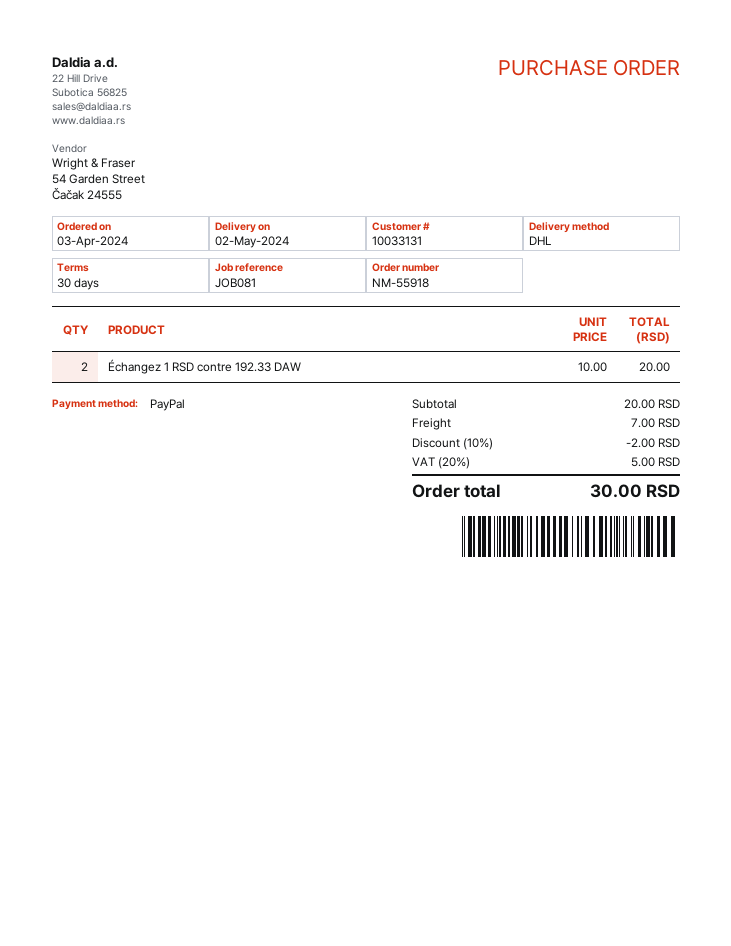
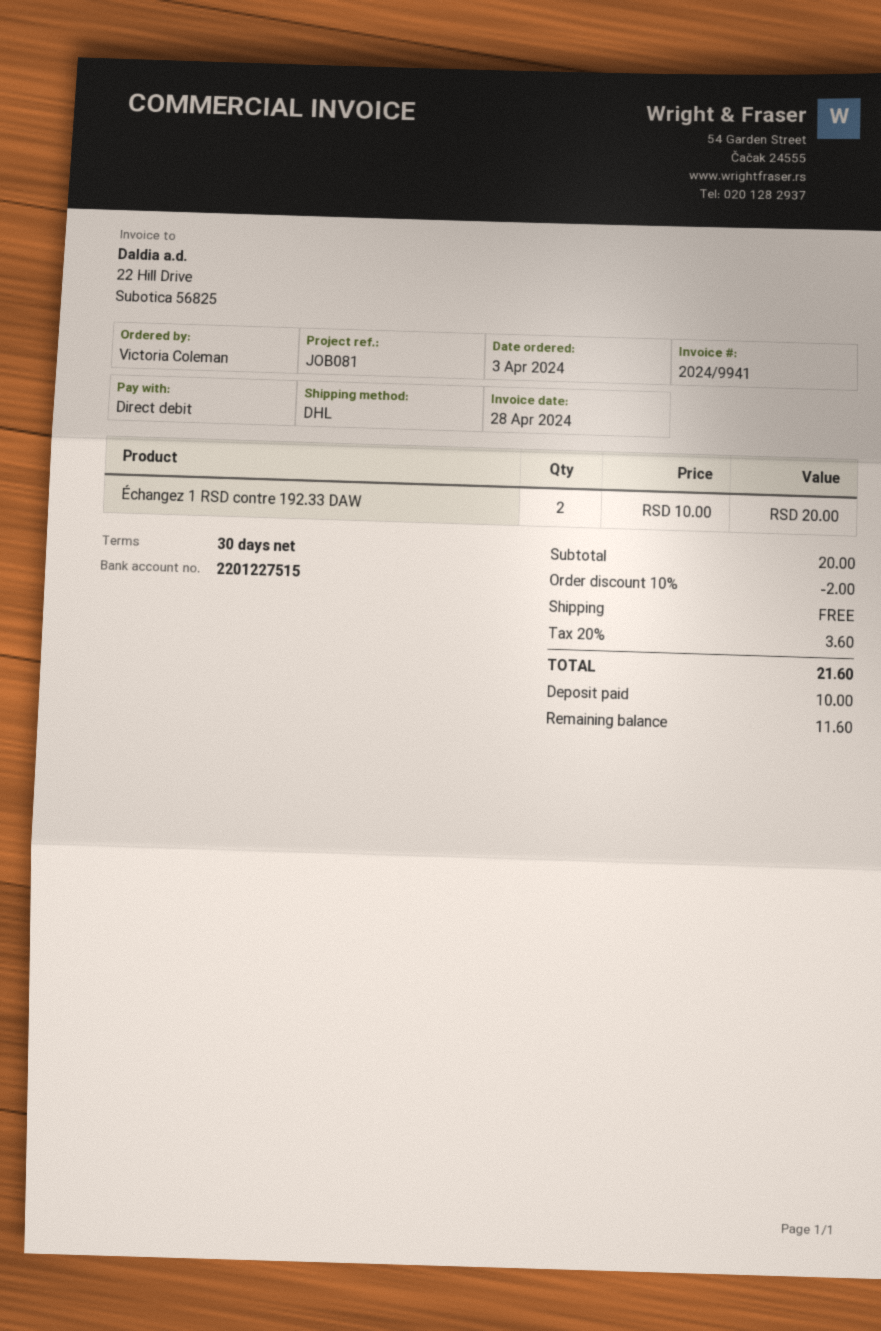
payment method: PayPal -> direct debit
shipping: 7.00 -> 0.00
tax: 20% = 5.00 -> 20% = 3.60
total: 30.00 -> 21.60

